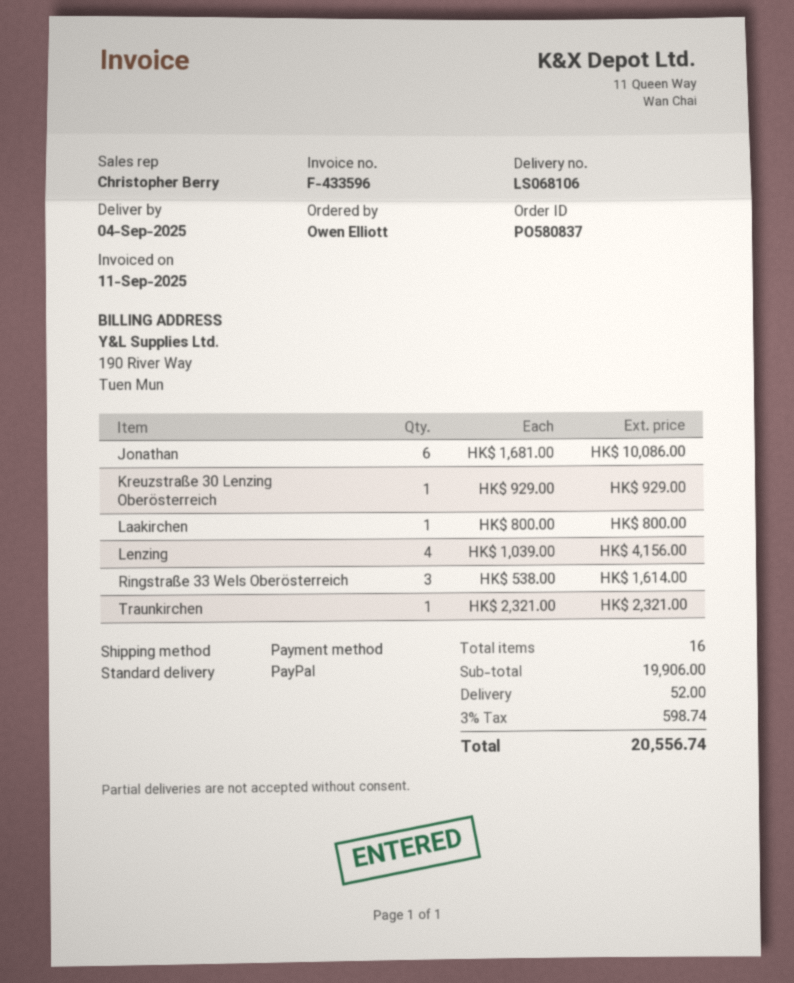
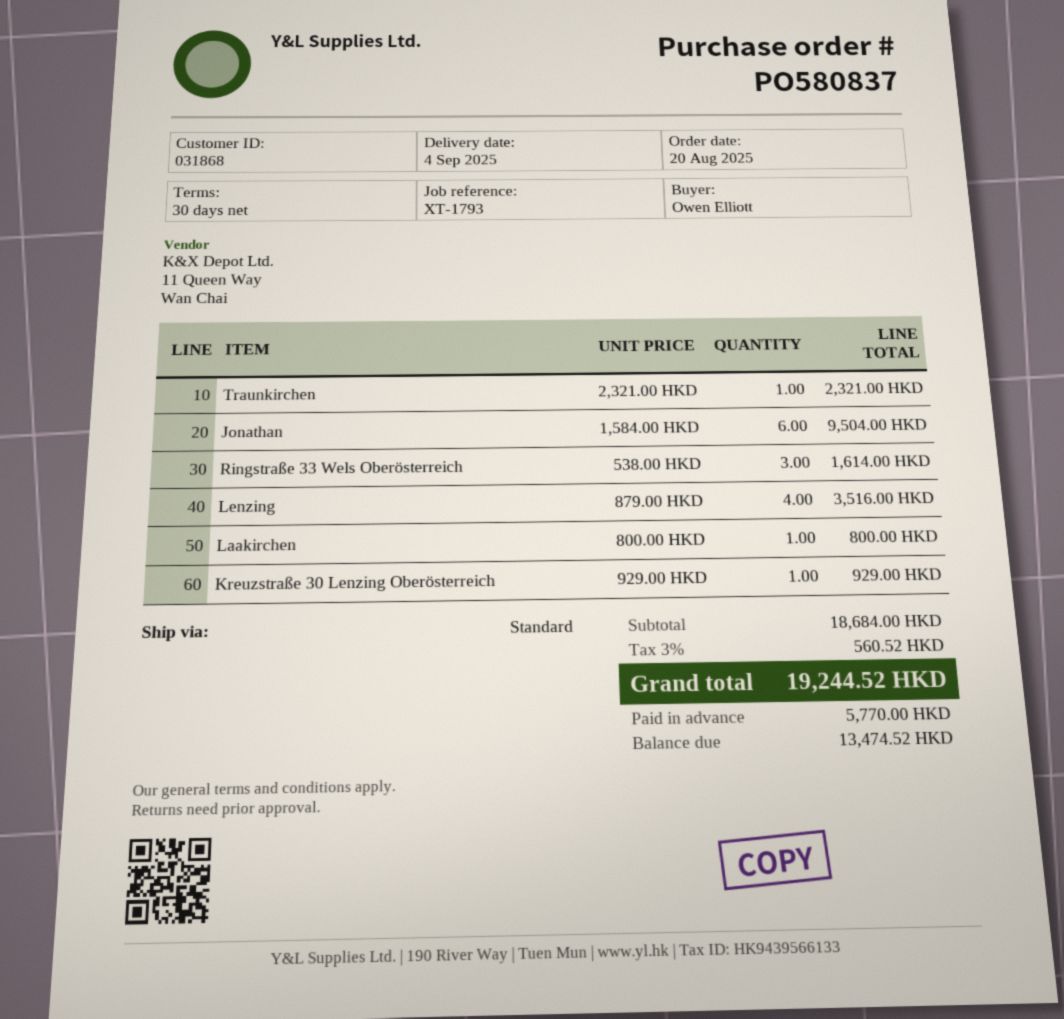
Jonathan: 6 x 1681.00 = 10086.00 -> 6 x 1584.00 = 9504.00
Lenzing: 4 x 1039.00 = 4156.00 -> 4 x 879.00 = 3516.00
subtotal: 19906.00 -> 18684.00
shipping: 52.00 -> none
tax: 3% = 598.74 -> 3% = 560.52
total: 20556.74 -> 19244.52

